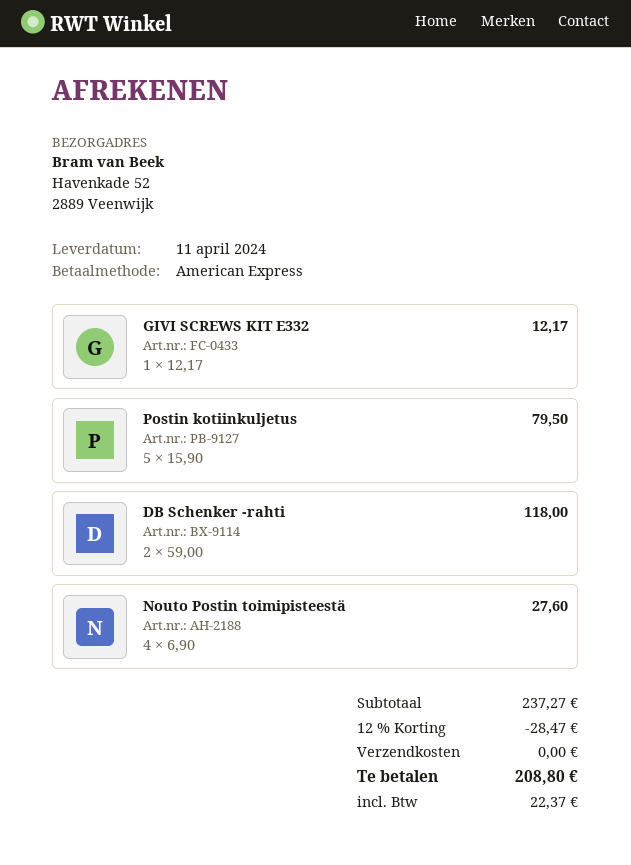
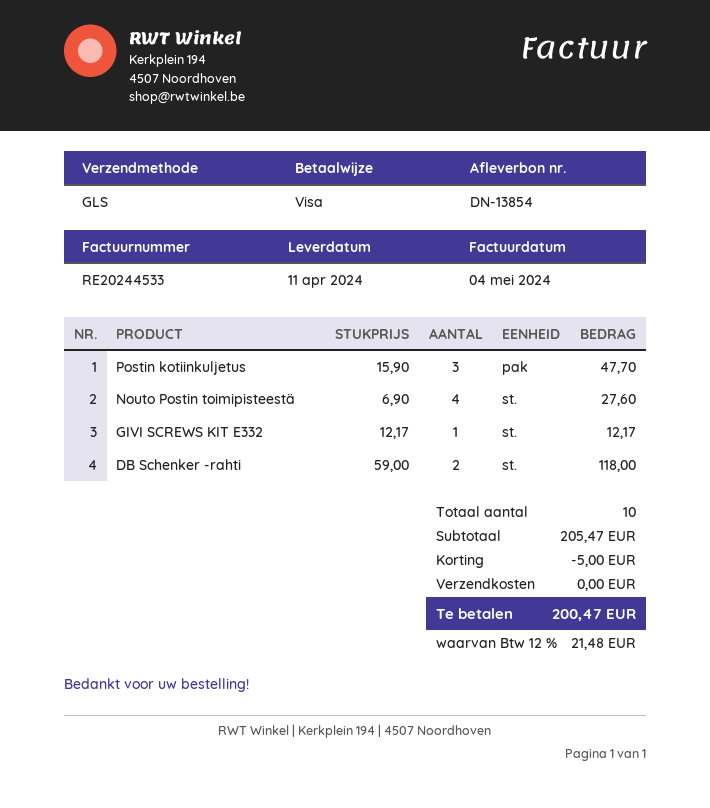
payment method: American Express -> Visa
Postin kotiinkuljetus: 5 x 15.90 = 79.50 -> 3 x 15.90 = 47.70
subtotal: 237.27 -> 205.47
discount: 28.47 -> 5.00
tax: 22.37 -> 21.48
total: 208.80 -> 200.47

